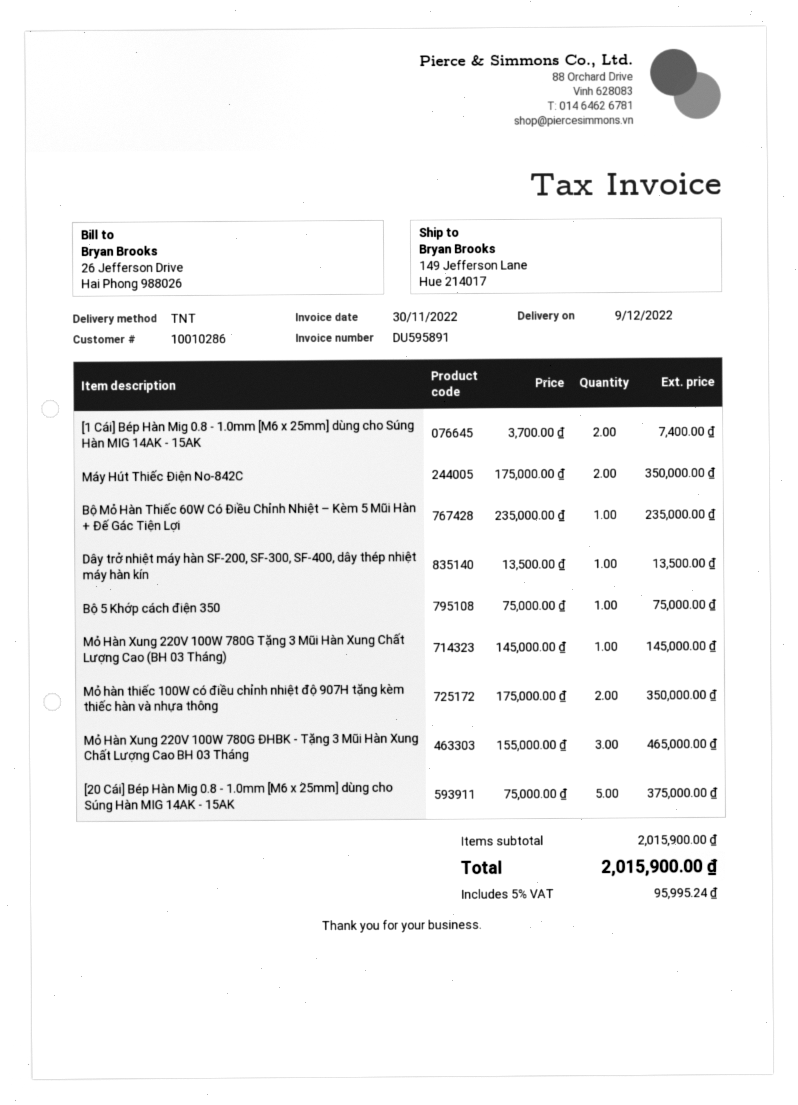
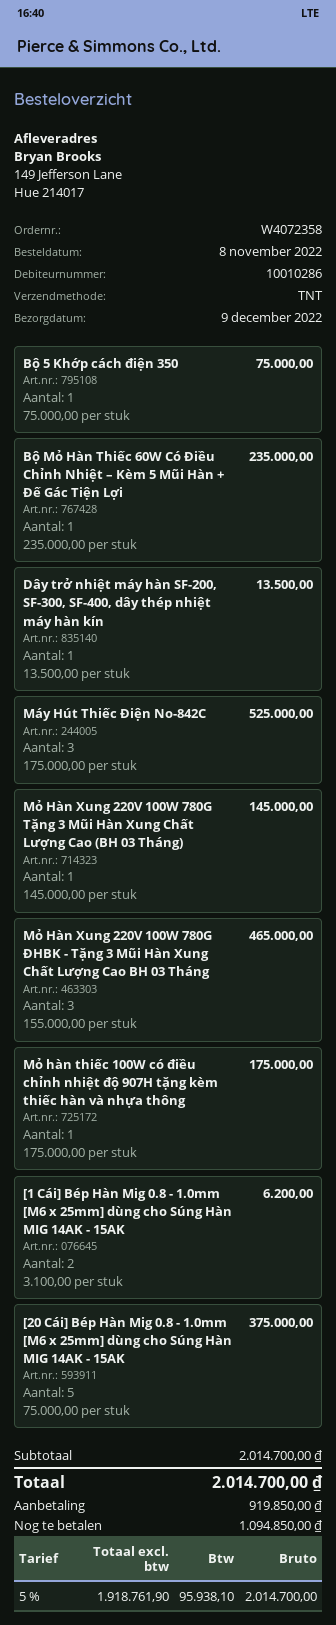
[1 Cái] Bép Hàn Mig 0.8 - 1.0mm [M6 x 25mm] dùng cho Súng Hàn MIG 14AK - 15AK: 2 x 3700.00 = 7400.00 -> 2 x 3100.00 = 6200.00
Máy Hút Thiếc Điện No-842C: 2 x 175000.00 = 350000.00 -> 3 x 175000.00 = 525000.00
Mỏ hàn thiếc 100W có điều chỉnh nhiệt độ 907H tặng kèm thiếc hàn và nhựa thông: 2 x 175000.00 = 350000.00 -> 1 x 175000.00 = 175000.00
subtotal: 2015900.00 -> 2014700.00
tax: 5% = 95995.24 -> 5% = 95938.10
total: 2015900.00 -> 2014700.00

